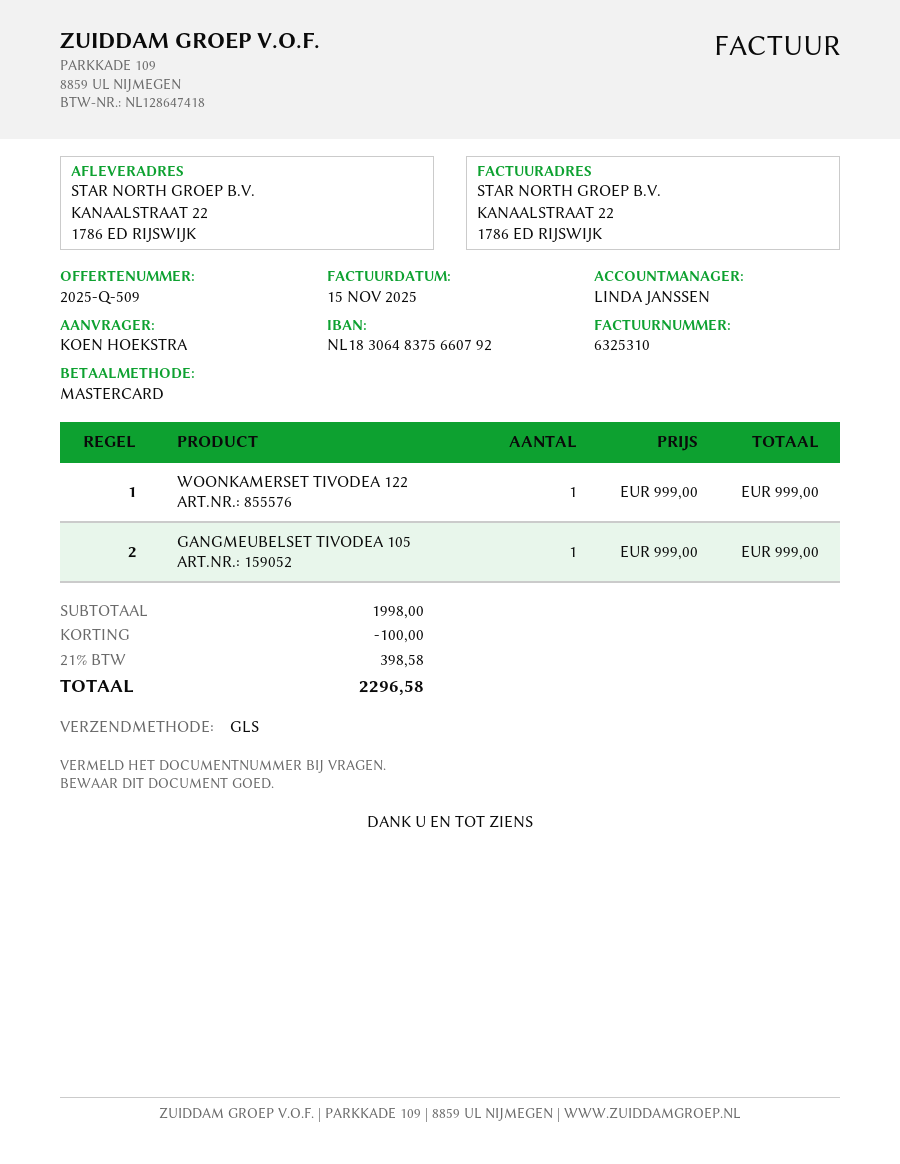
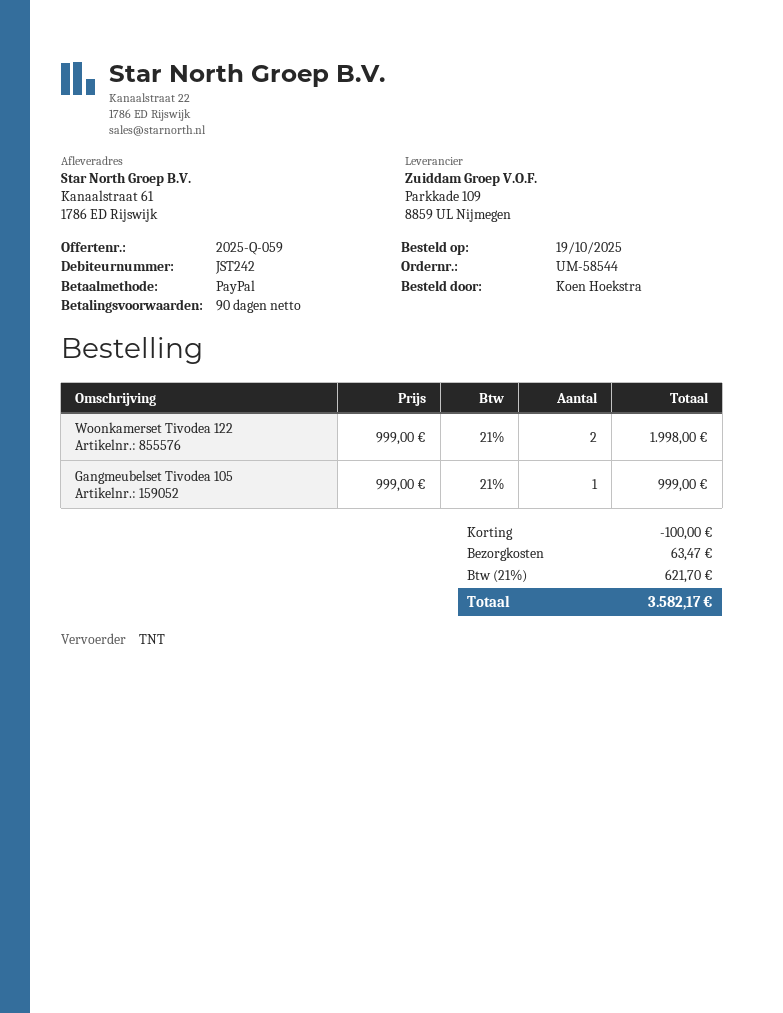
quote number: 2025-Q-509 -> 2025-Q-059
payment method: Mastercard -> PayPal
shipping method: GLS -> TNT
ship to: KANAALSTRAAT 22, 1786 ED RIJSWIJK -> Kanaalstraat 61, 1786 ED Rijswijk
WOONKAMERSET TIVODEA 122: 1 x 999.00 = 999.00 -> 2 x 999.00 = 1998.00
shipping: none -> 63.47
tax: 21% = 398.58 -> 21% = 621.70
total: 2296.58 -> 3582.17

